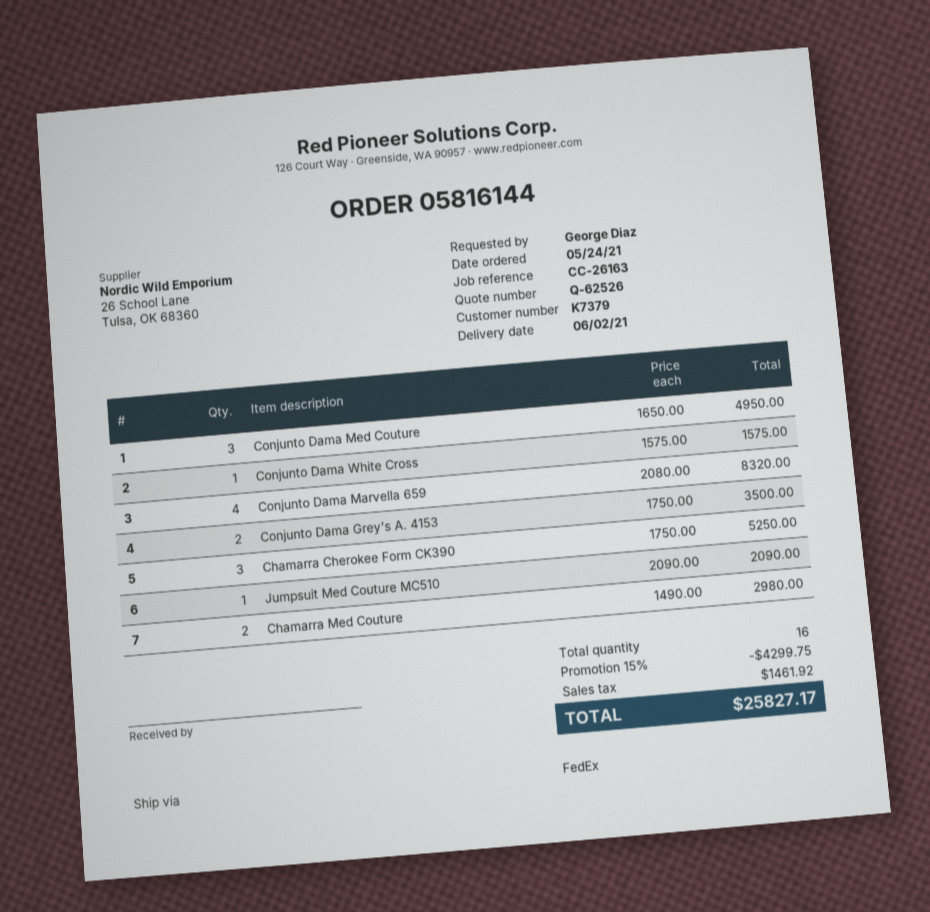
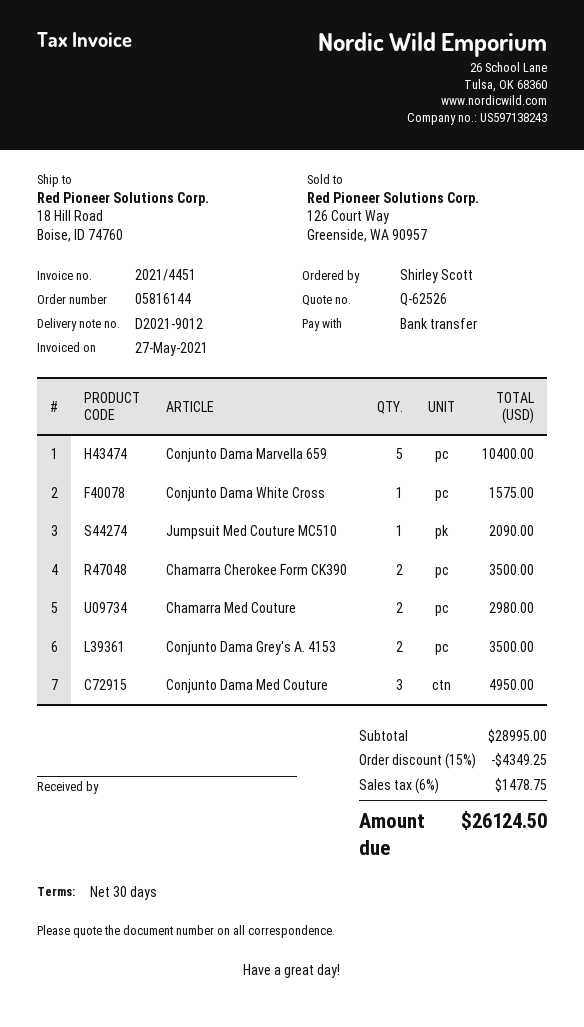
ordered by: George Diaz -> Shirley Scott
Conjunto Dama Marvella 659: 4 for 8320.00 -> 5 for 10400.00
Chamarra Cherokee Form CK390: 3 for 5250.00 -> 2 for 3500.00
discount: 15% = 4299.75 -> 15% = 4349.25
tax: 1461.92 -> 1478.75
total: 25827.17 -> 26124.50

